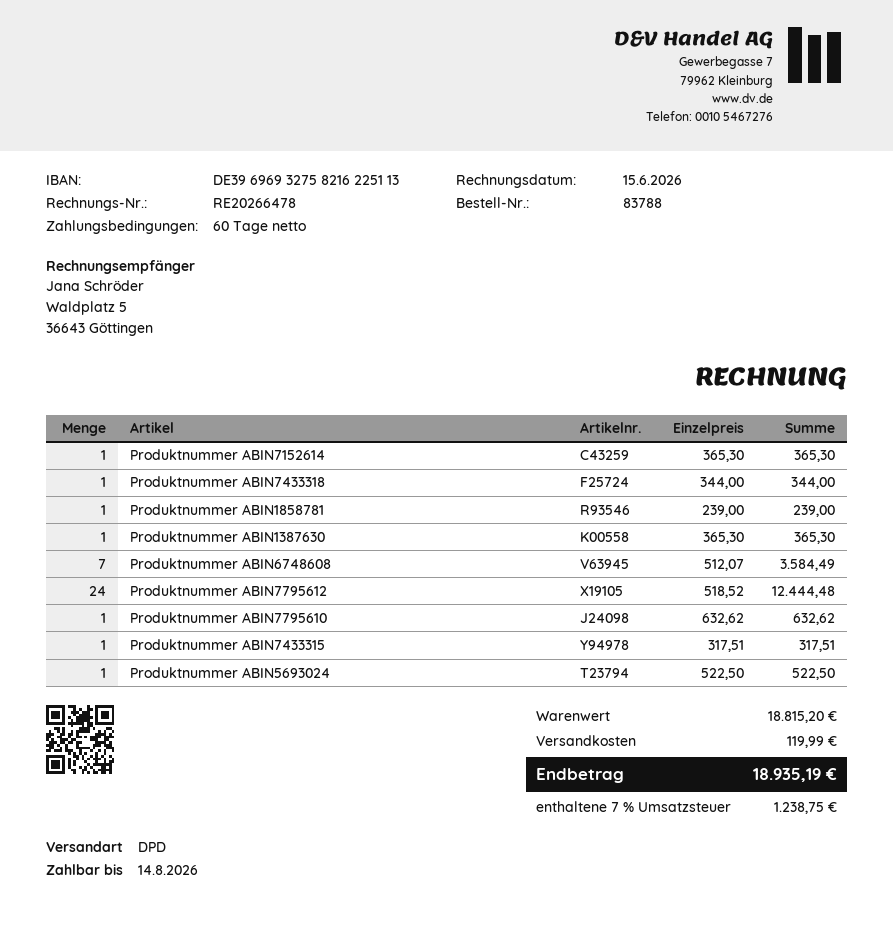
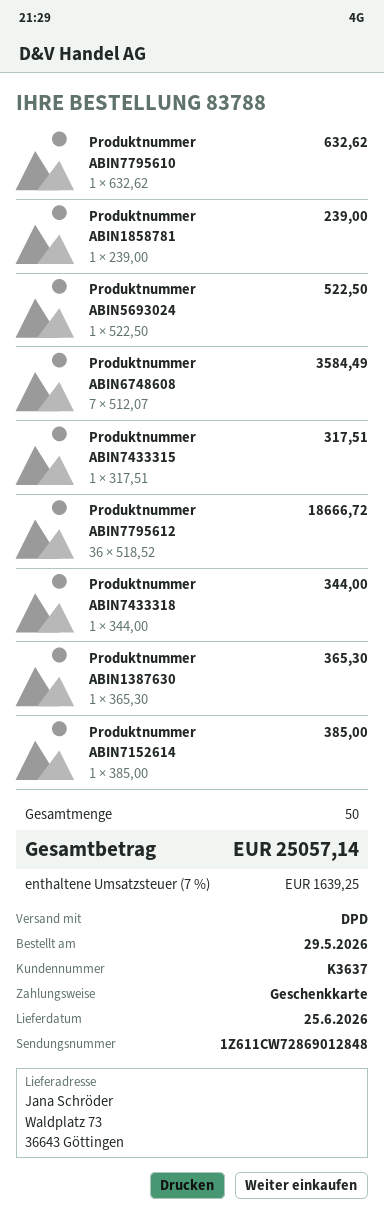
Produktnummer ABIN7152614: 1 x 365.30 = 365.30 -> 1 x 385.00 = 385.00
Produktnummer ABIN7795612: 24 x 518.52 = 12444.48 -> 36 x 518.52 = 18666.72
shipping: 119.99 -> none
tax: 7% = 1238.75 -> 7% = 1639.25
total: 18935.19 -> 25057.14

